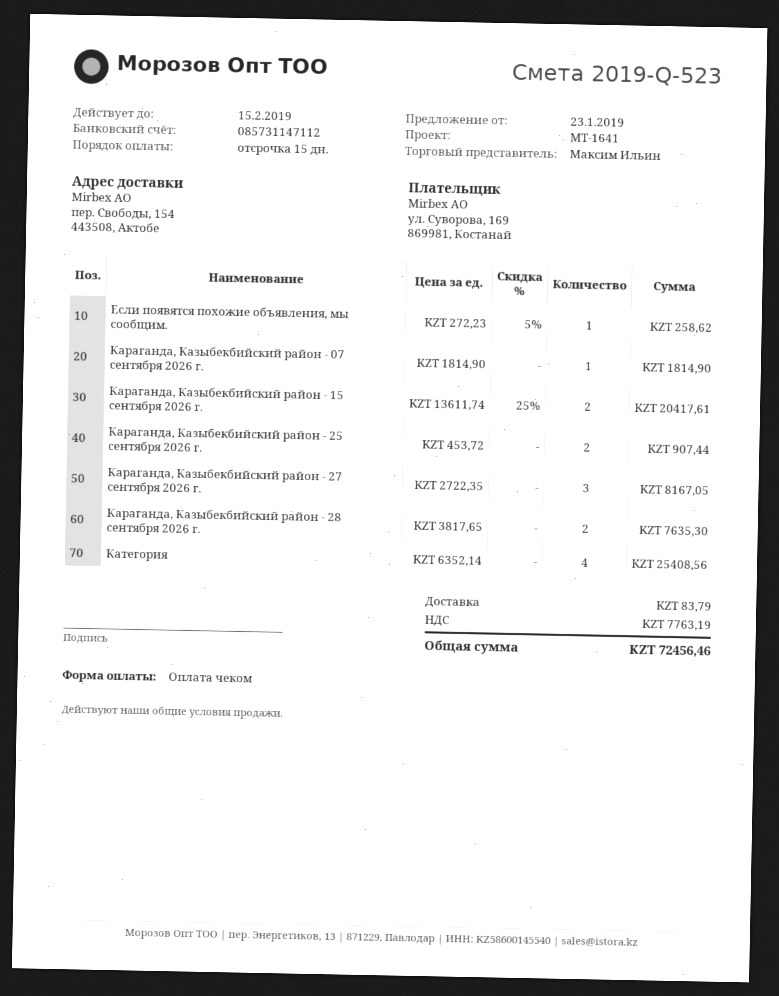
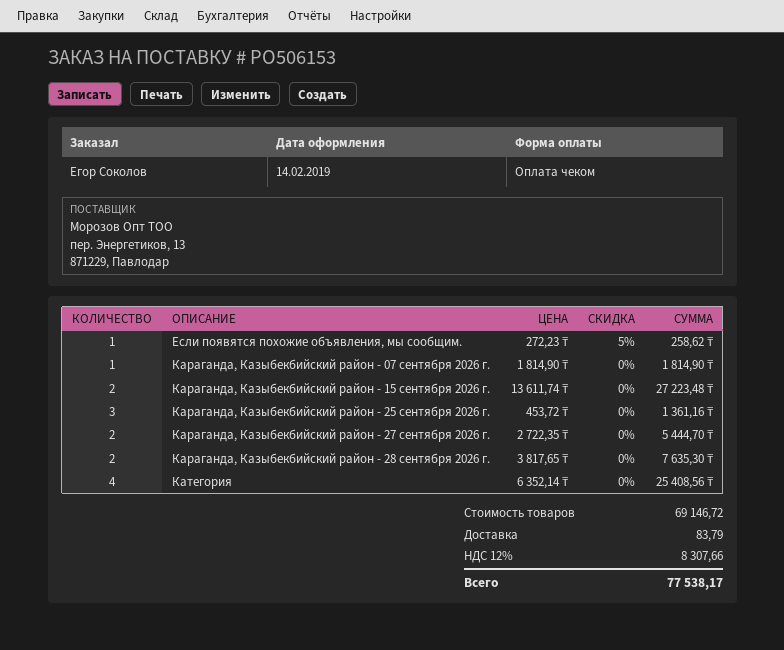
Караганда, Казыбекбийский район - 15 сентября 2026 г.: 2 x 13611.74 - 25% = 20417.61 -> 2 x 13611.74 = 27223.48
Караганда, Казыбекбийский район - 25 сентября 2026 г.: 2 x 453.72 = 907.44 -> 3 x 453.72 = 1361.16
Караганда, Казыбекбийский район - 27 сентября 2026 г.: 3 x 2722.35 = 8167.05 -> 2 x 2722.35 = 5444.70
tax: 7763.19 -> 8307.66
total: 72456.46 -> 77538.17

